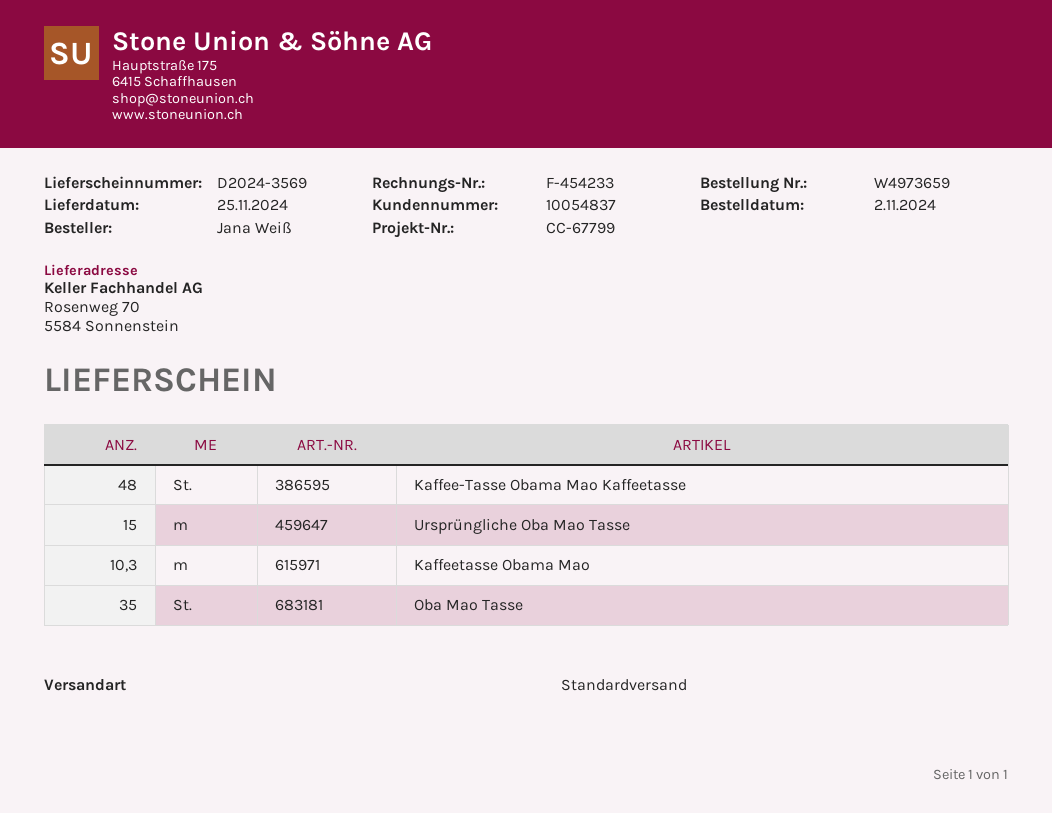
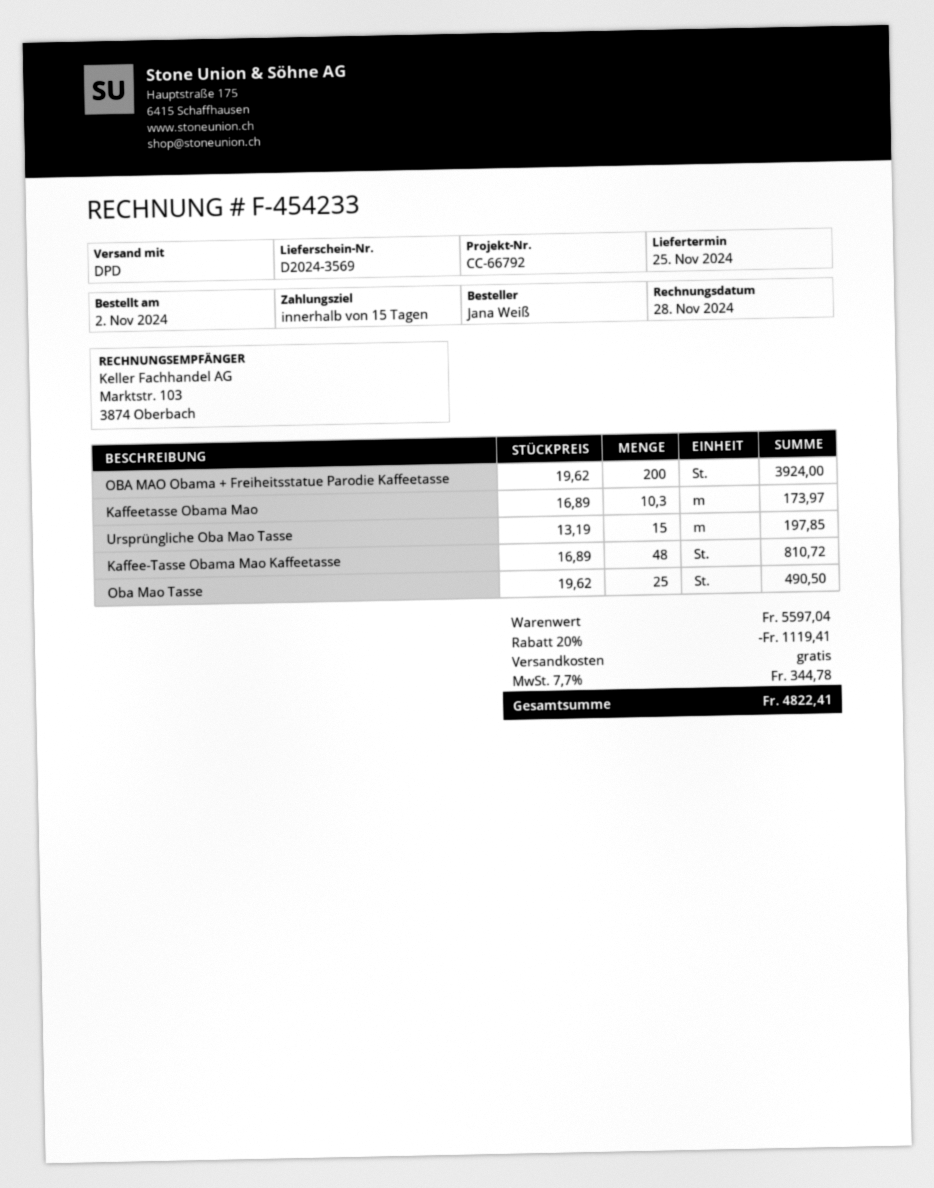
reference: CC-67799 -> CC-66792
shipping method: standard -> DPD
Oba Mao Tasse: 35 -> 25
OBA MAO Obama + Freiheitsstatue Parodie Kaffeetasse: none -> 200

